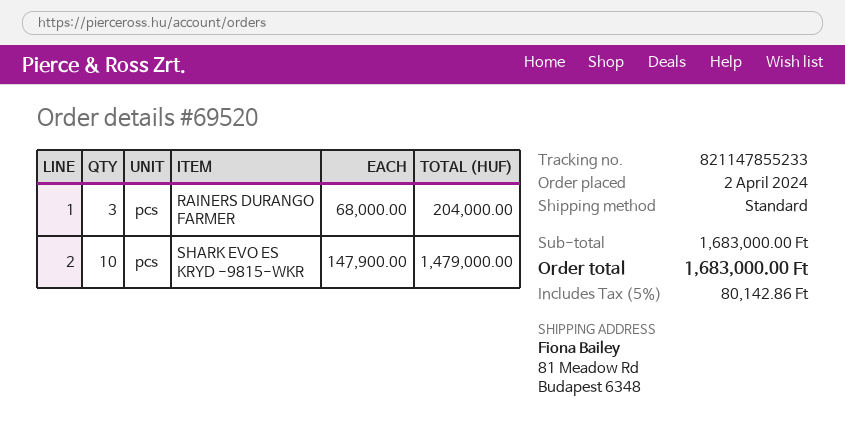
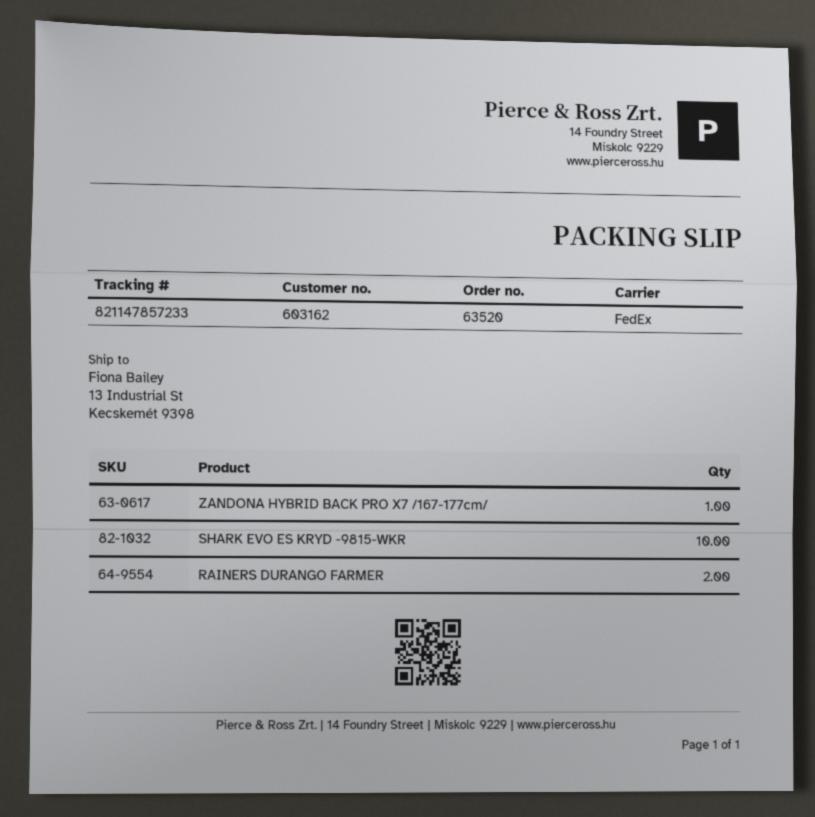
order number: 69520 -> 63520
shipping method: standard -> FedEx
tracking number: 821147855233 -> 821147857233
ship to: 81 Meadow Rd, Budapest 6348 -> 13 Industrial St, Kecskemét 9398
RAINERS DURANGO FARMER: 3 -> 2
ZANDONA HYBRID BACK PRO X7 /167-177cm/: none -> 1

